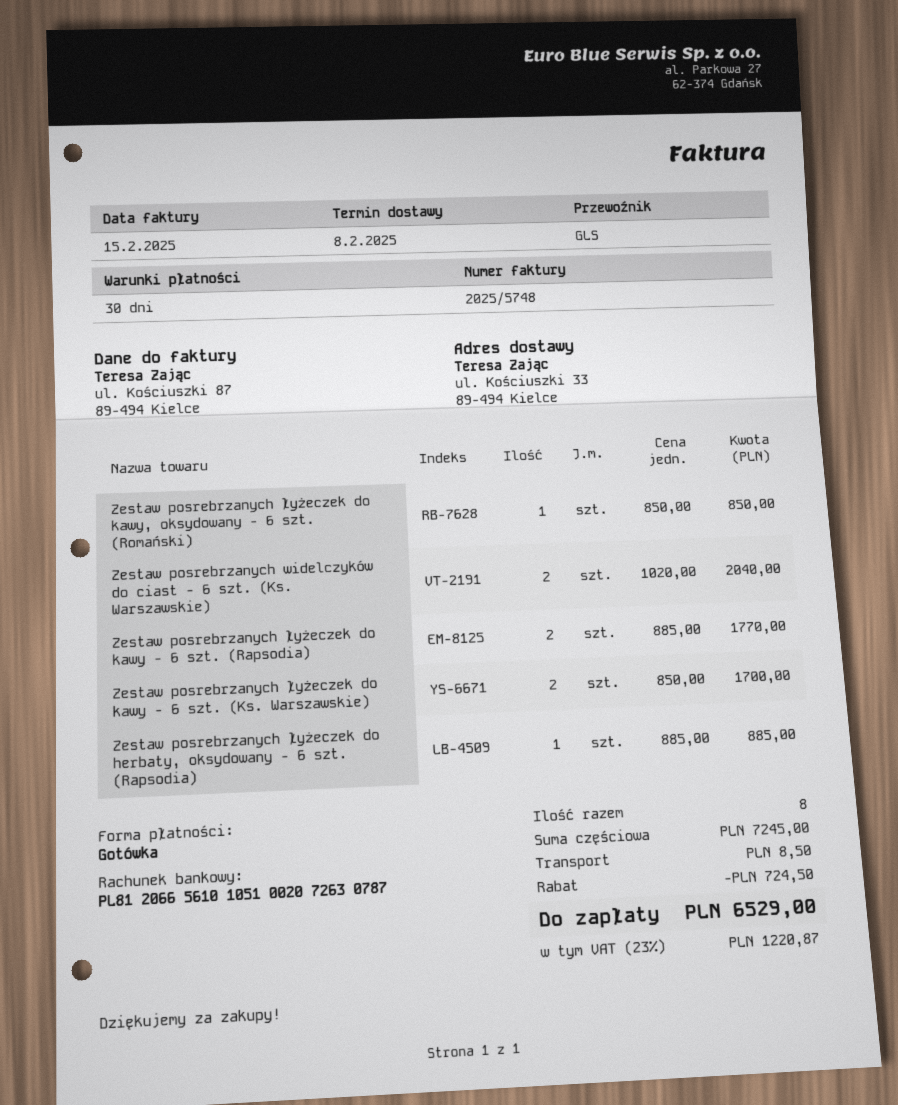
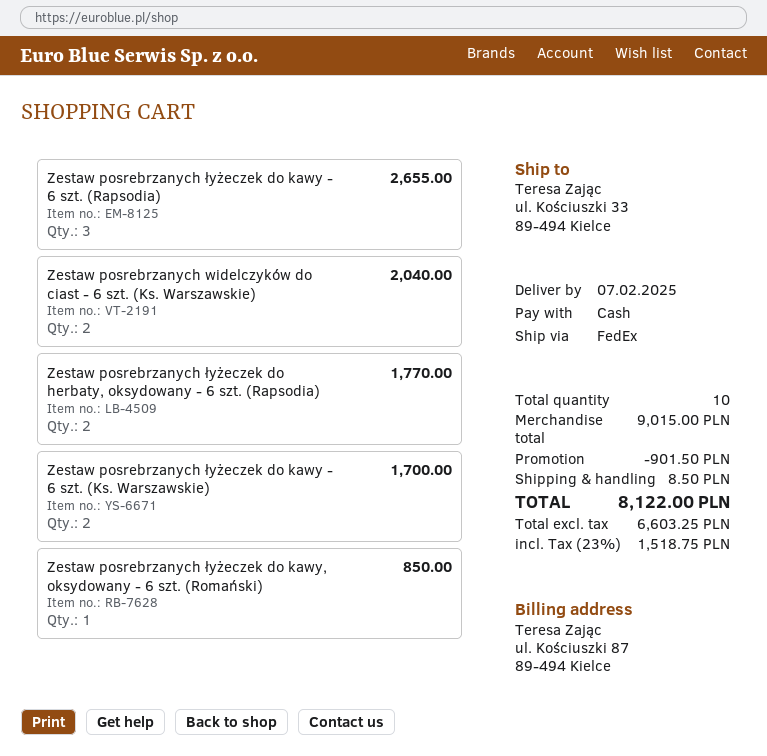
delivery date: 2025-02-08 -> 2025-02-07
shipping method: GLS -> FedEx
Zestaw posrebrzanych łyżeczek do kawy - 6 szt. (Rapsodia): 2 for 1770.00 -> 3 for 2655.00
Zestaw posrebrzanych łyżeczek do herbaty, oksydowany - 6 szt. (Rapsodia): 1 for 885.00 -> 2 for 1770.00
total quantity: 8 -> 10
subtotal: 7245.00 -> 9015.00
discount: 724.50 -> 901.50
tax: 23% = 1220.87 -> 23% = 1518.75
total: 6529.00 -> 8122.00

